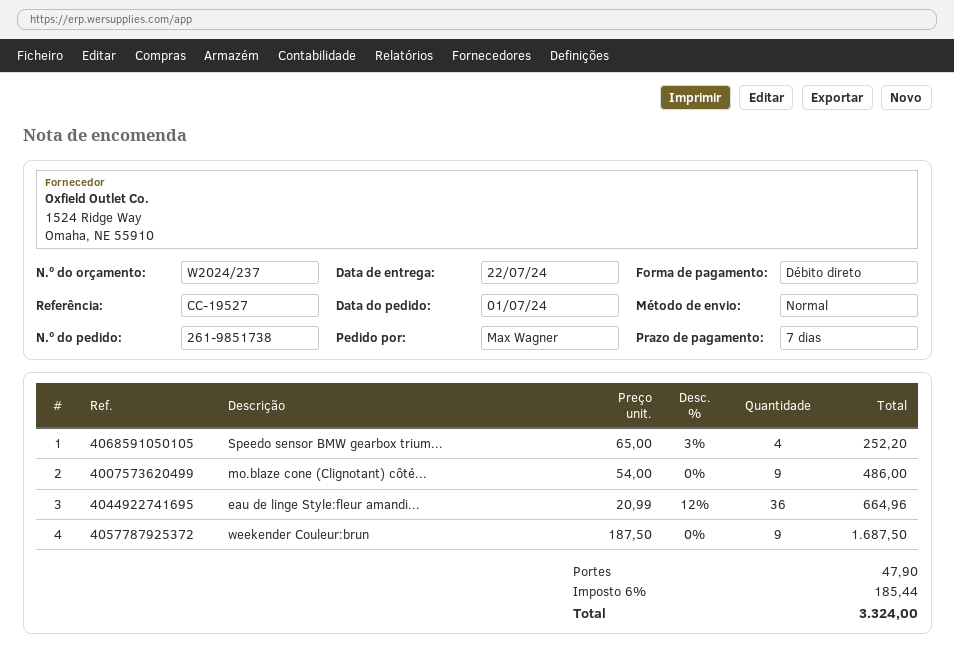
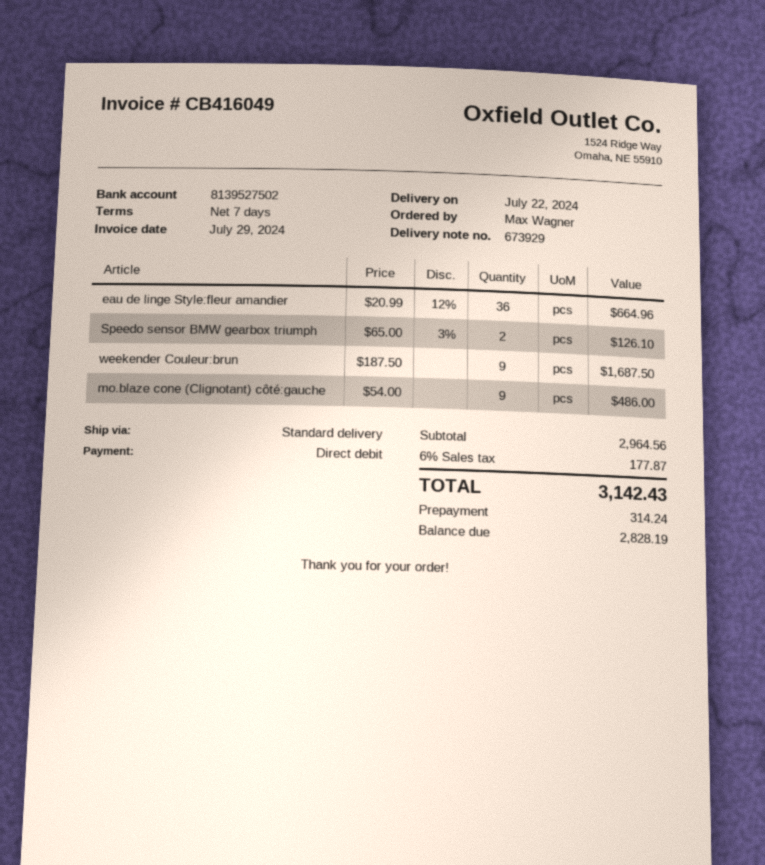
Speedo sensor BMW gearbox trium...: 4 x 65.00 - 3% = 252.20 -> 2 x 65.00 - 3% = 126.10
shipping: 47.90 -> none
tax: 6% = 185.44 -> 6% = 177.87
total: 3324.00 -> 3142.43

